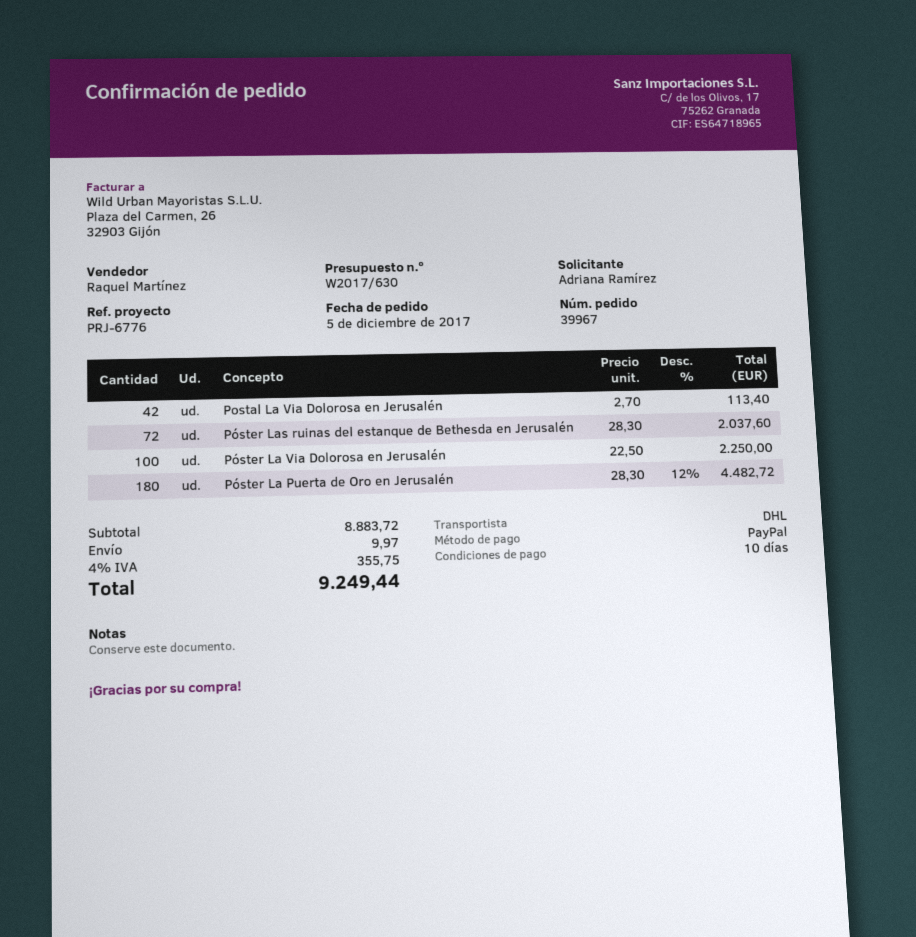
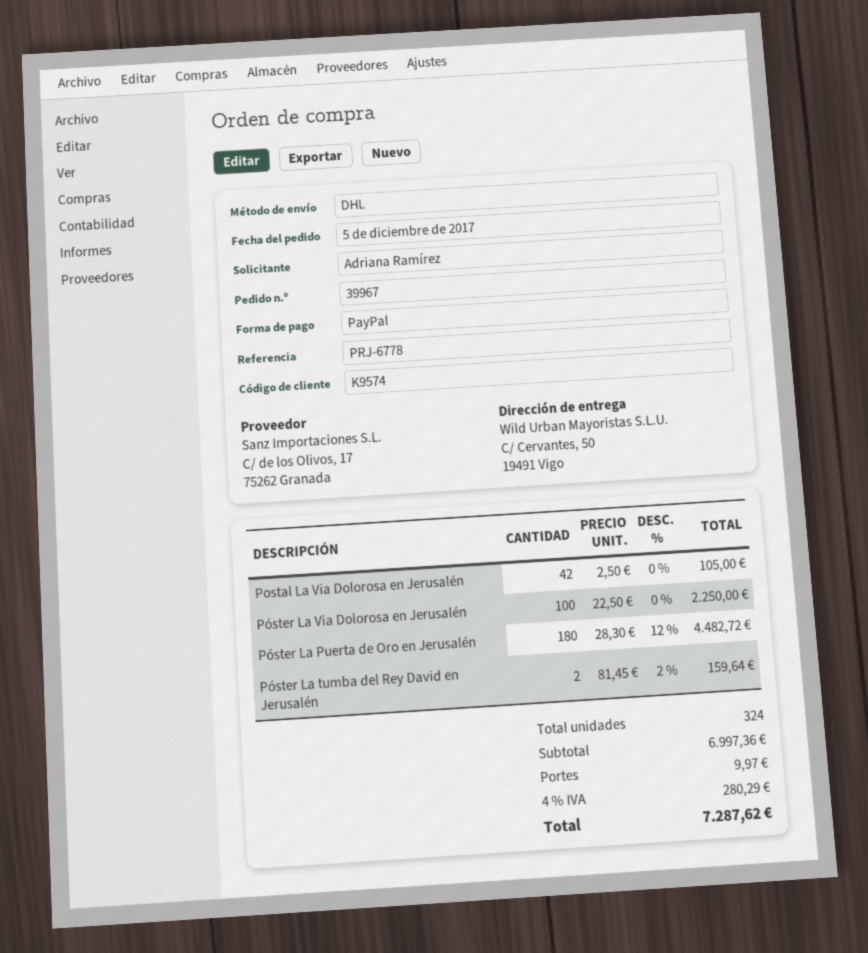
reference: PRJ-6776 -> PRJ-6778
Postal La Via Dolorosa en Jerusalén: 42 x 2.70 = 113.40 -> 42 x 2.50 = 105.00
Póster Las ruinas del estanque de Bethesda en Jerusalén: 72 x 28.30 = 2037.60 -> none
Póster La tumba del Rey David en Jerusalén: none -> 2 x 81.45 - 2% = 159.64
subtotal: 8883.72 -> 6997.36
tax: 4% = 355.75 -> 4% = 280.29
total: 9249.44 -> 7287.62

